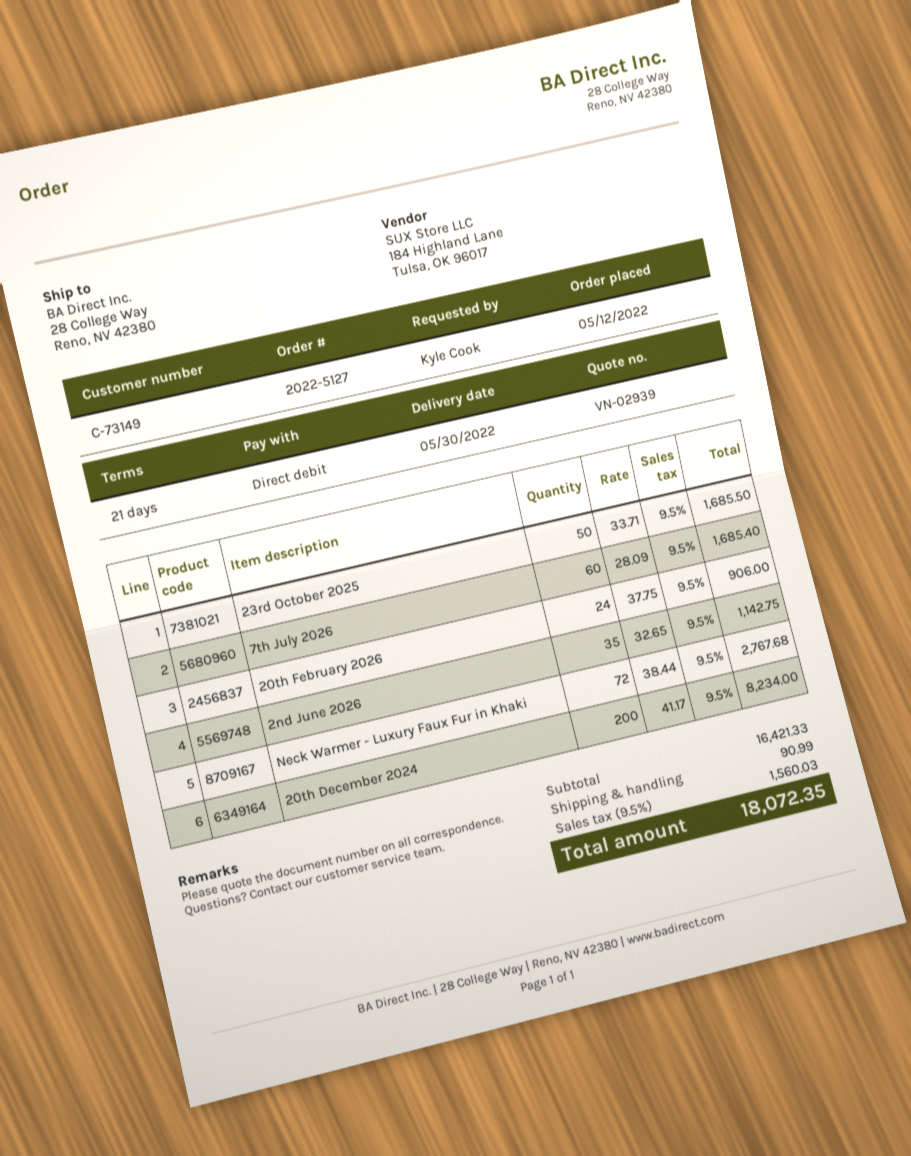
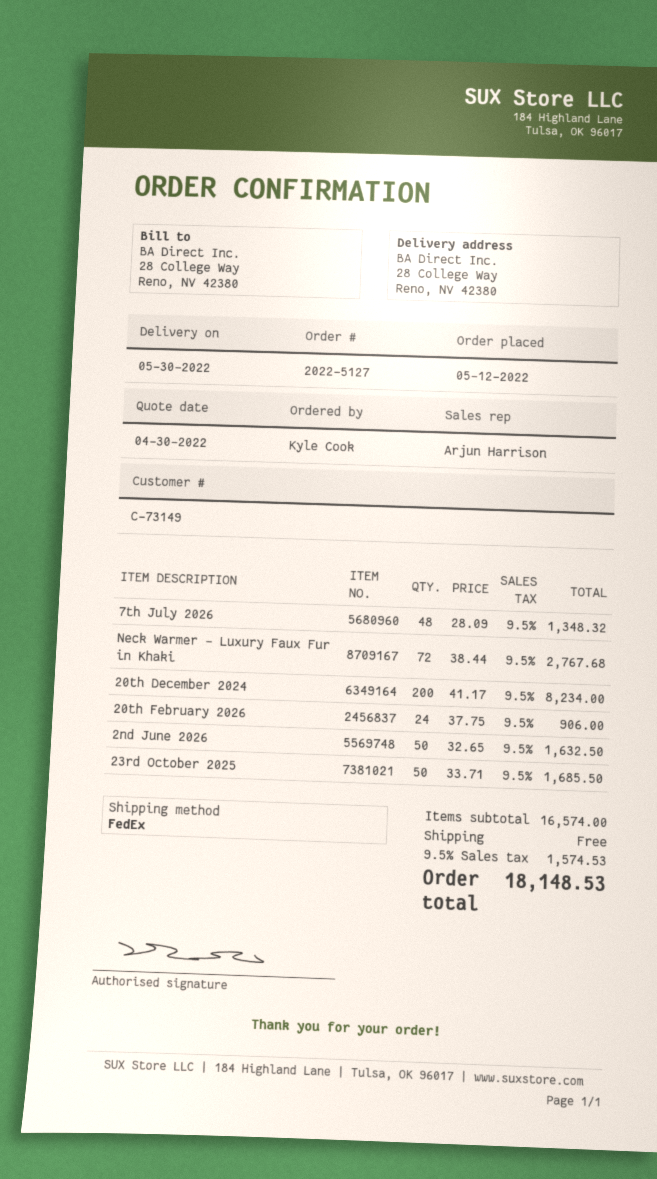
7th July 2026: 60 x 28.09 = 1685.40 -> 48 x 28.09 = 1348.32
2nd June 2026: 35 x 32.65 = 1142.75 -> 50 x 32.65 = 1632.50
subtotal: 16421.33 -> 16574.00
shipping: 90.99 -> 0.00
tax: 9.5% = 1560.03 -> 9.5% = 1574.53
total: 18072.35 -> 18148.53

